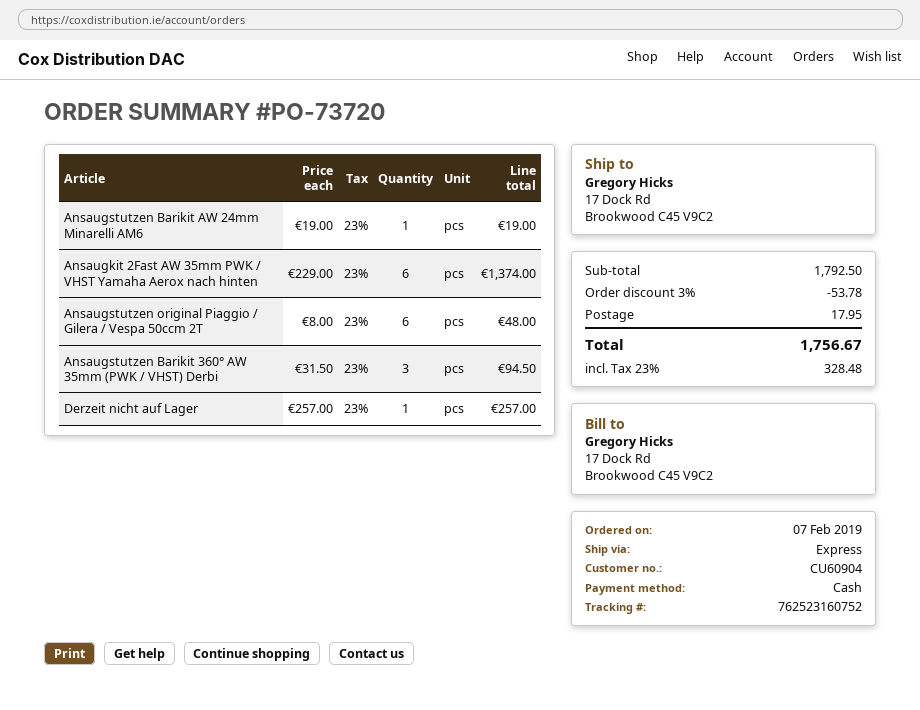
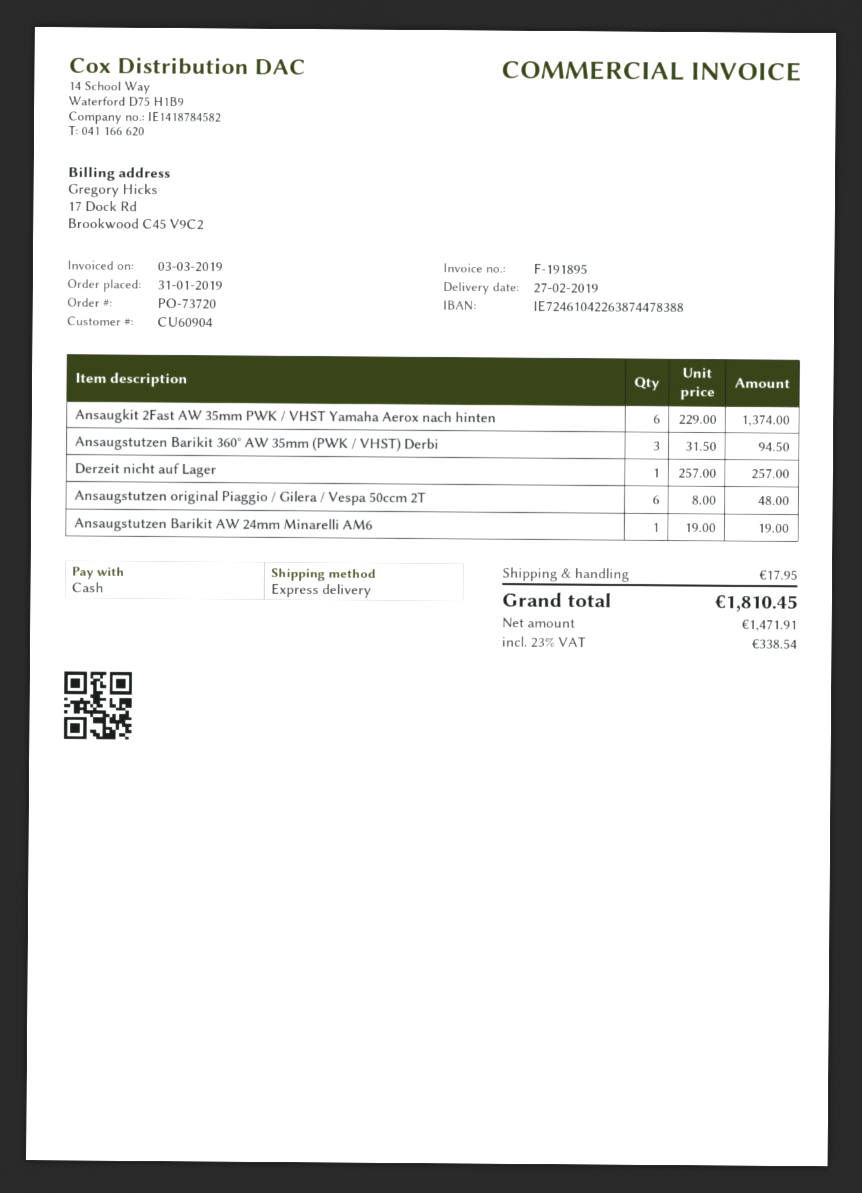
order date: 2019-02-07 -> 2019-01-31
discount: 3% = 53.78 -> none
tax: 23% = 328.48 -> 23% = 338.54
total: 1756.67 -> 1810.45

